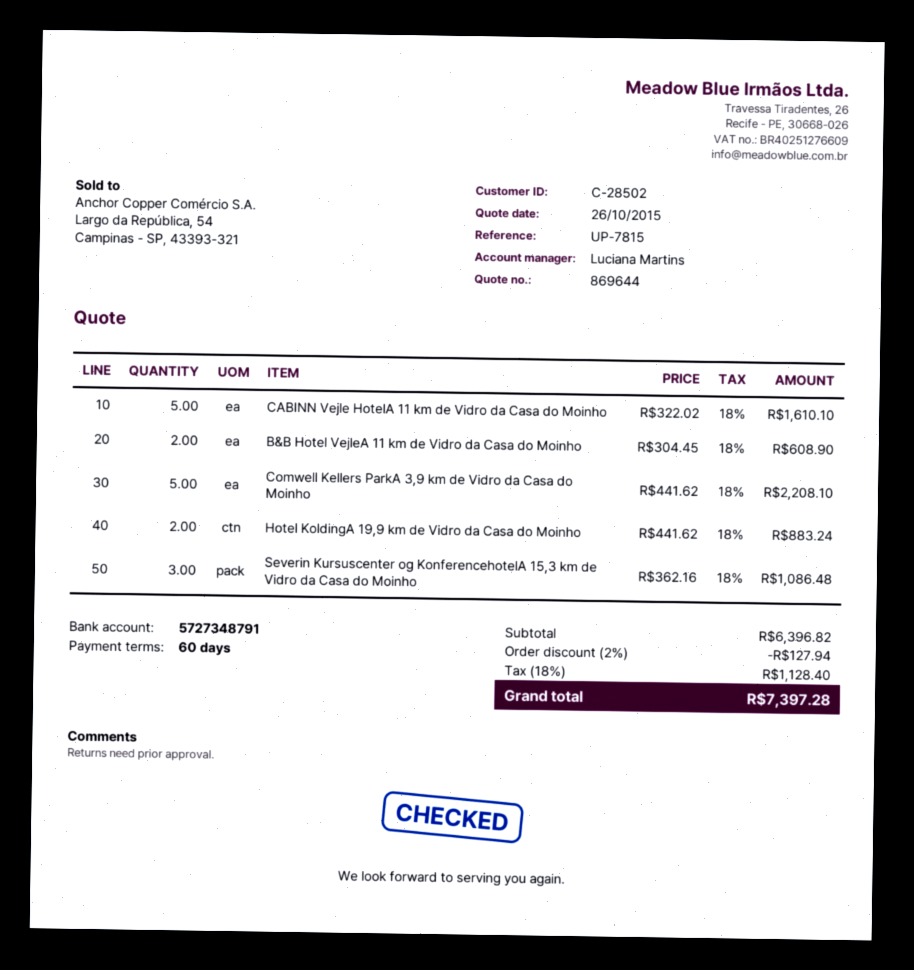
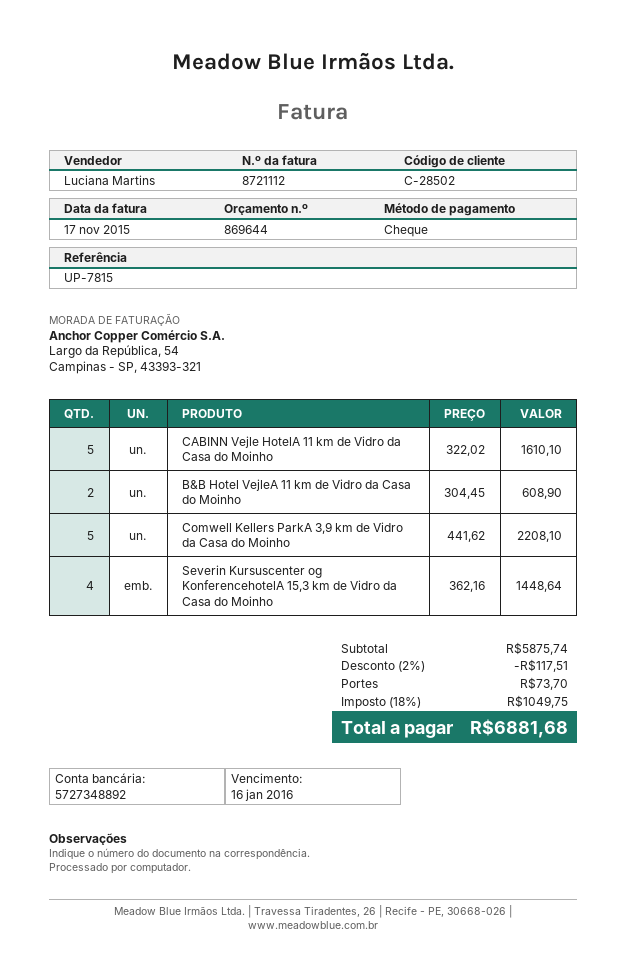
bank account: 5727348791 -> 5727348892
Hotel KoldingA 19,9 km de Vidro da Casa do Moinho: 2 x 441.62 = 883.24 -> none
Severin Kursuscenter og KonferencehotelA 15,3 km de Vidro da Casa do Moinho: 3 x 362.16 = 1086.48 -> 4 x 362.16 = 1448.64
subtotal: 6396.82 -> 5875.74
discount: 2% = 127.94 -> 2% = 117.51
shipping: none -> 73.70
tax: 18% = 1128.40 -> 18% = 1049.75
total: 7397.28 -> 6881.68

